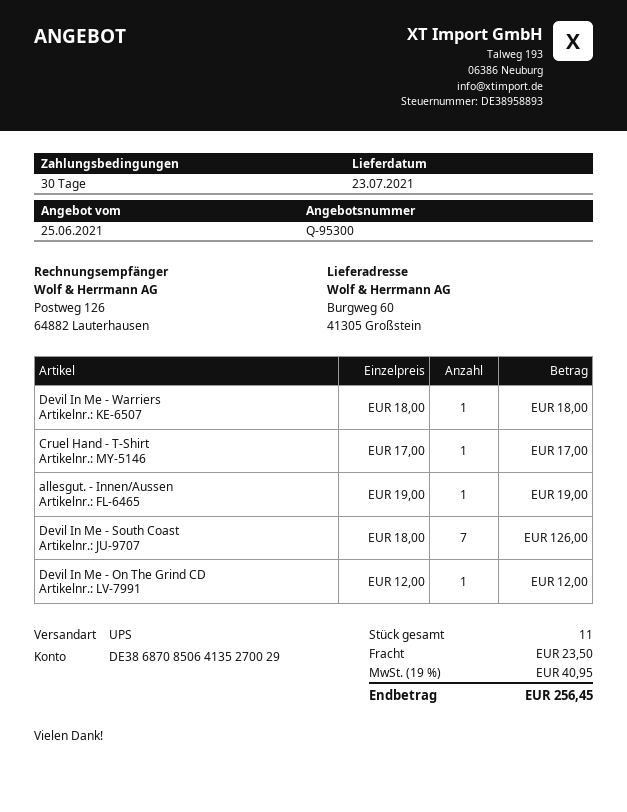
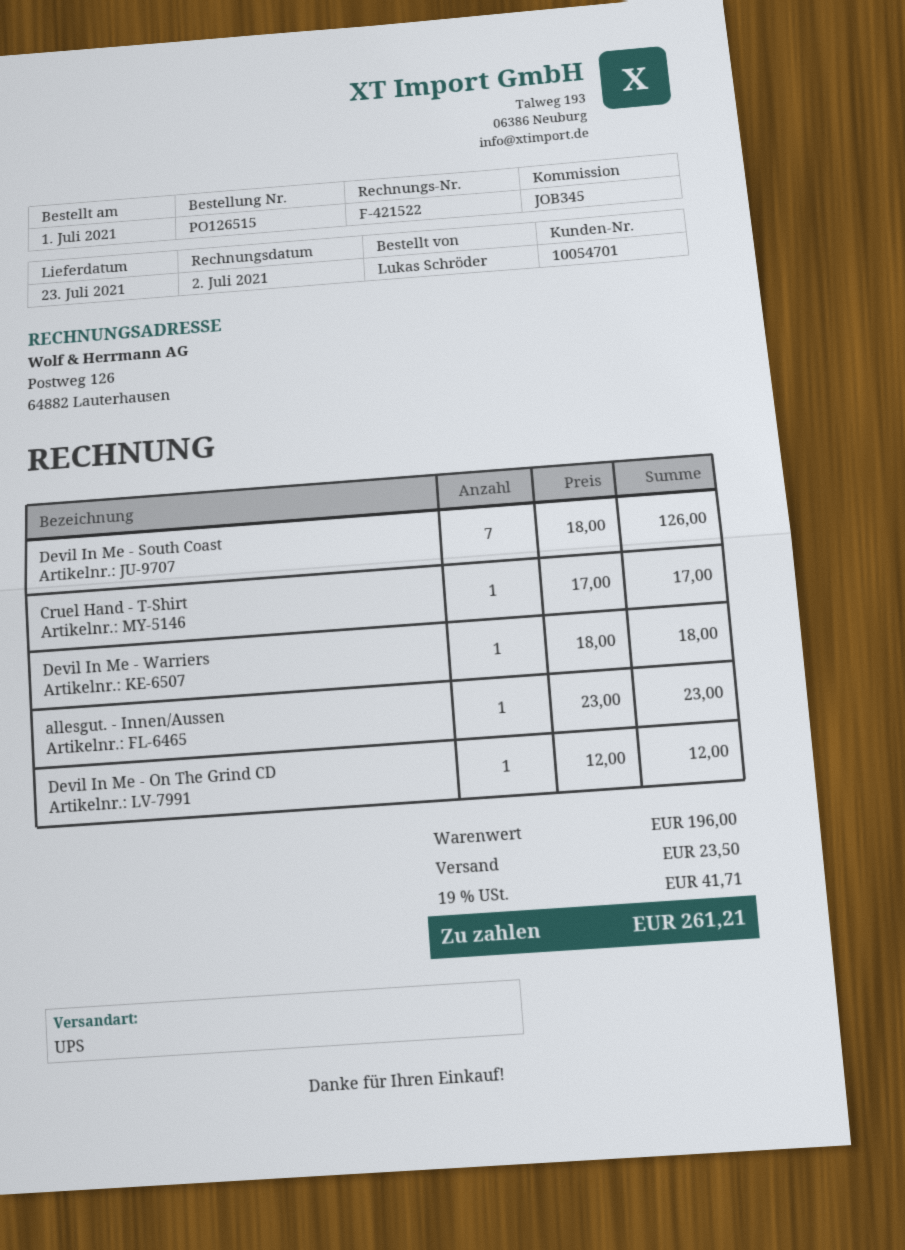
allesgut. - Innen/Aussen: 1 x 19.00 = 19.00 -> 1 x 23.00 = 23.00
tax: 19% = 40.95 -> 19% = 41.71
total: 256.45 -> 261.21

